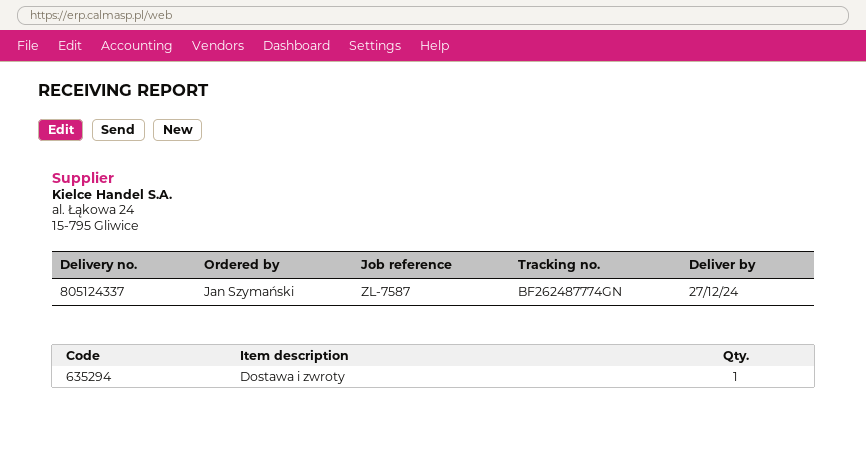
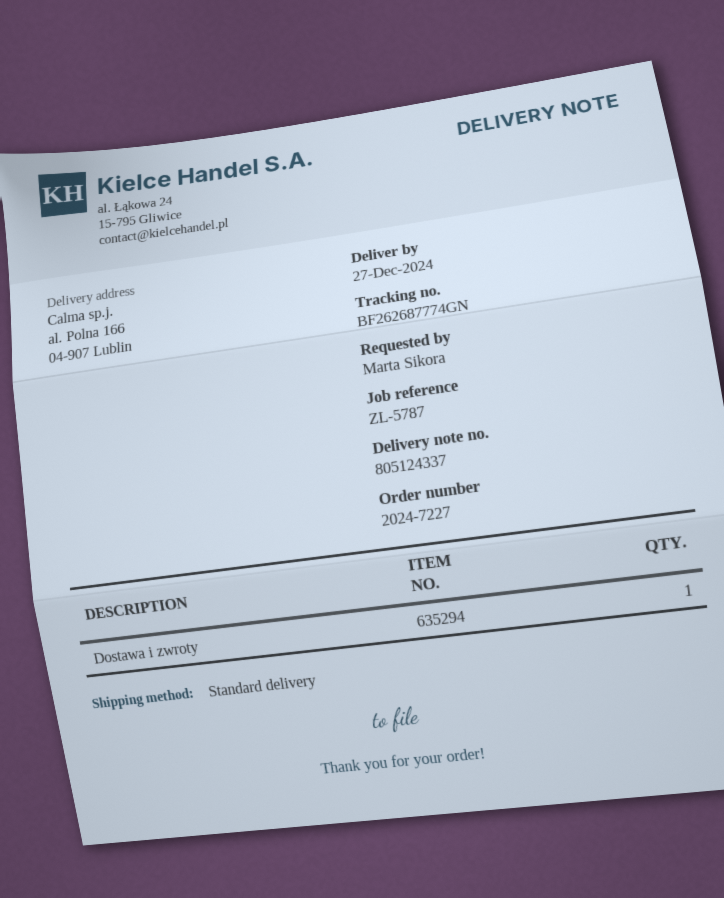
reference: ZL-7587 -> ZL-5787
ordered by: Jan Szymański -> Marta Sikora
tracking number: BF262487774GN -> BF262687774GN

